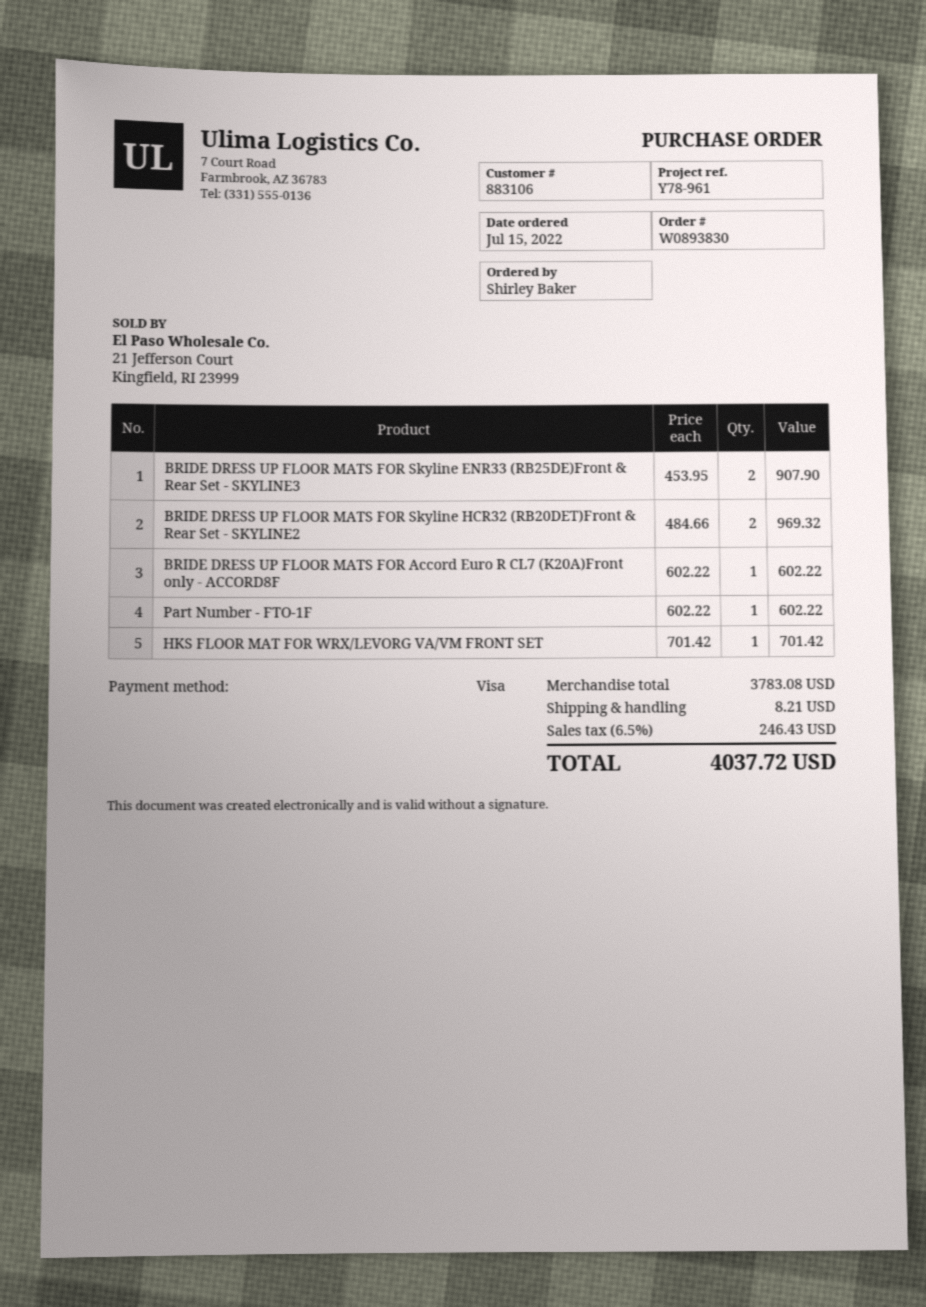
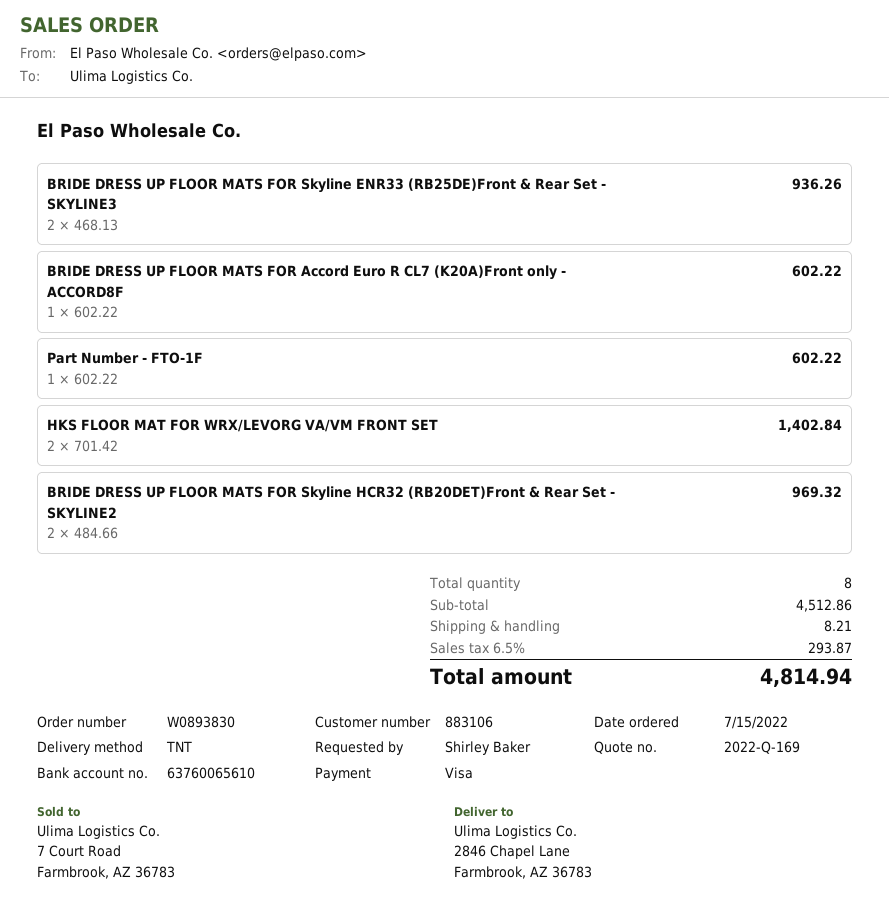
BRIDE DRESS UP FLOOR MATS FOR Skyline ENR33 (RB25DE)Front & Rear Set - SKYLINE3: 2 x 453.95 = 907.90 -> 2 x 468.13 = 936.26
HKS FLOOR MAT FOR WRX/LEVORG VA/VM FRONT SET: 1 x 701.42 = 701.42 -> 2 x 701.42 = 1402.84
subtotal: 3783.08 -> 4512.86
tax: 6.5% = 246.43 -> 6.5% = 293.87
total: 4037.72 -> 4814.94

